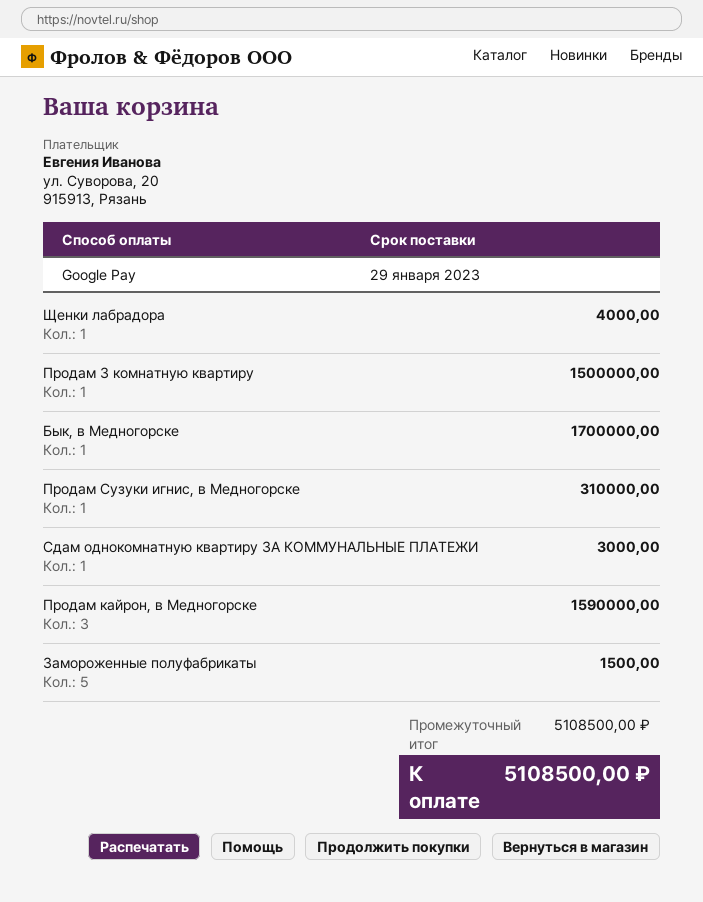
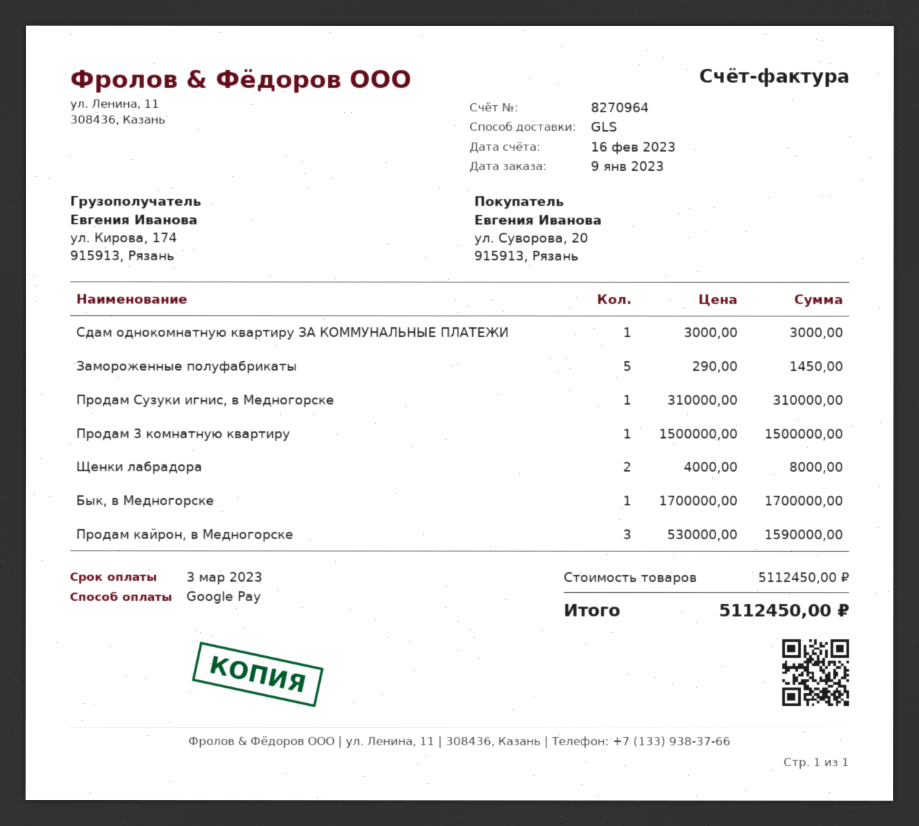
Щенки лабрадора: 1 for 4000.00 -> 2 for 8000.00
Замороженные полуфабрикаты: 5 for 1500.00 -> 5 for 1450.00
subtotal: 5108500.00 -> 5112450.00
total: 5108500.00 -> 5112450.00

